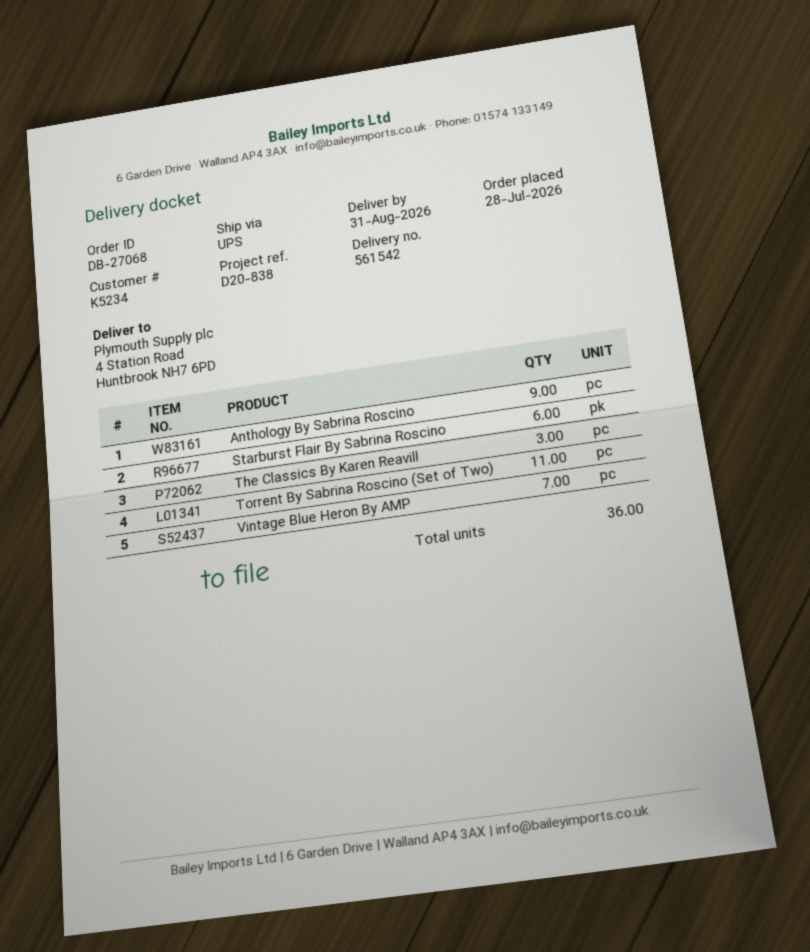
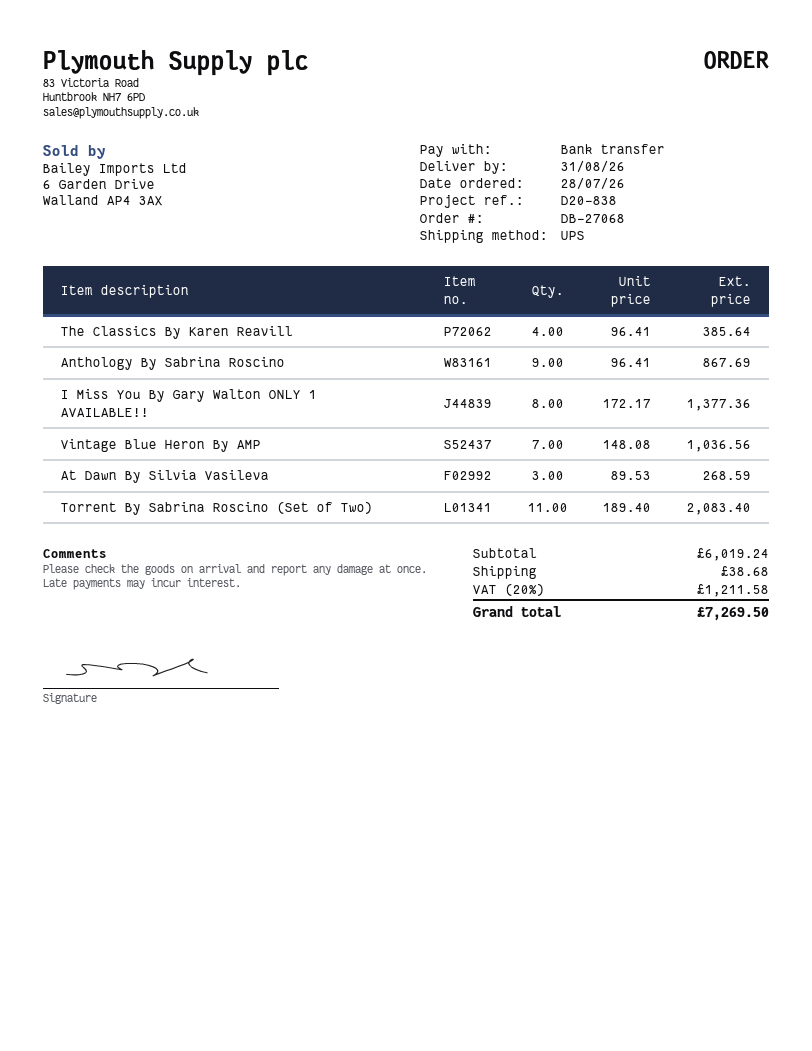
Starburst Flair By Sabrina Roscino: 6 -> none
The Classics By Karen Reavill: 3 -> 4
I Miss You By Gary Walton ONLY 1 AVAILABLE!!: none -> 8
At Dawn By Silvia Vasileva: none -> 3

